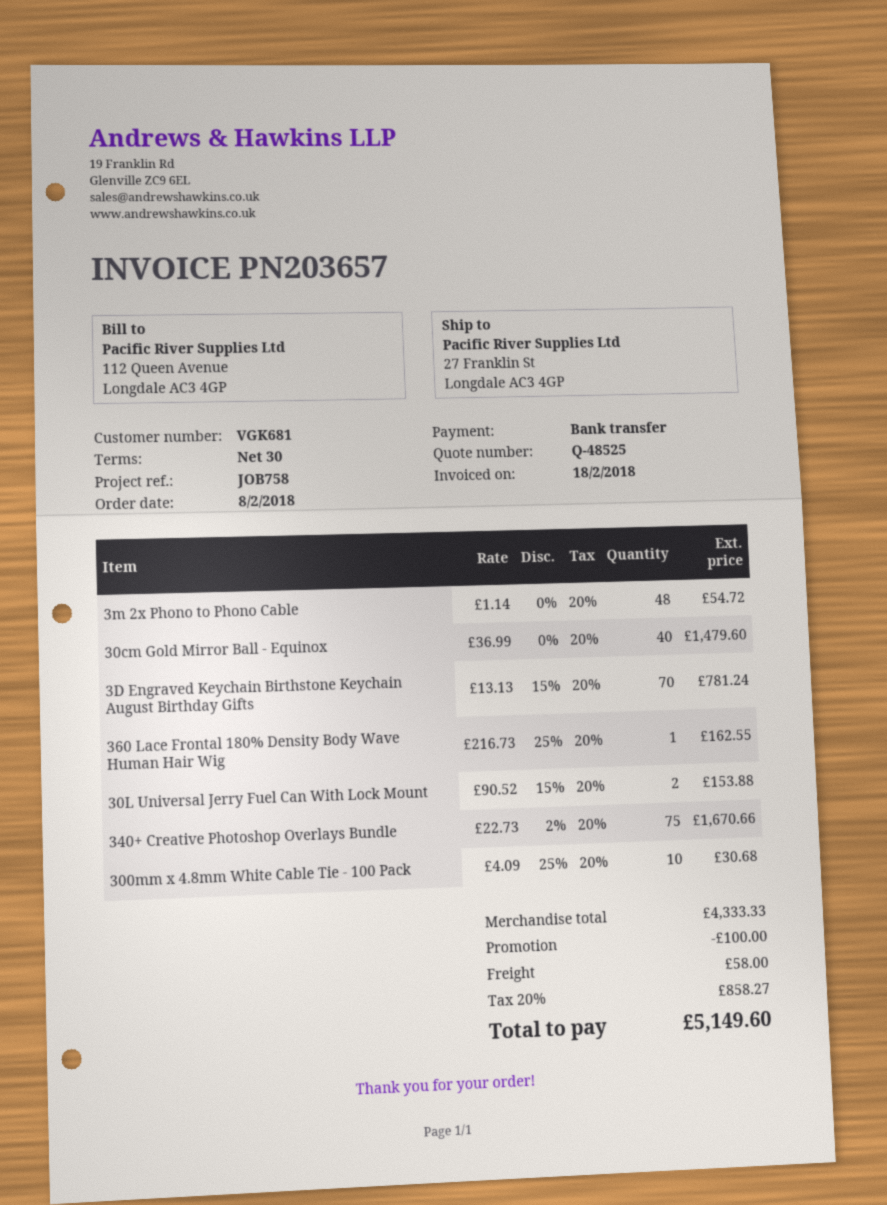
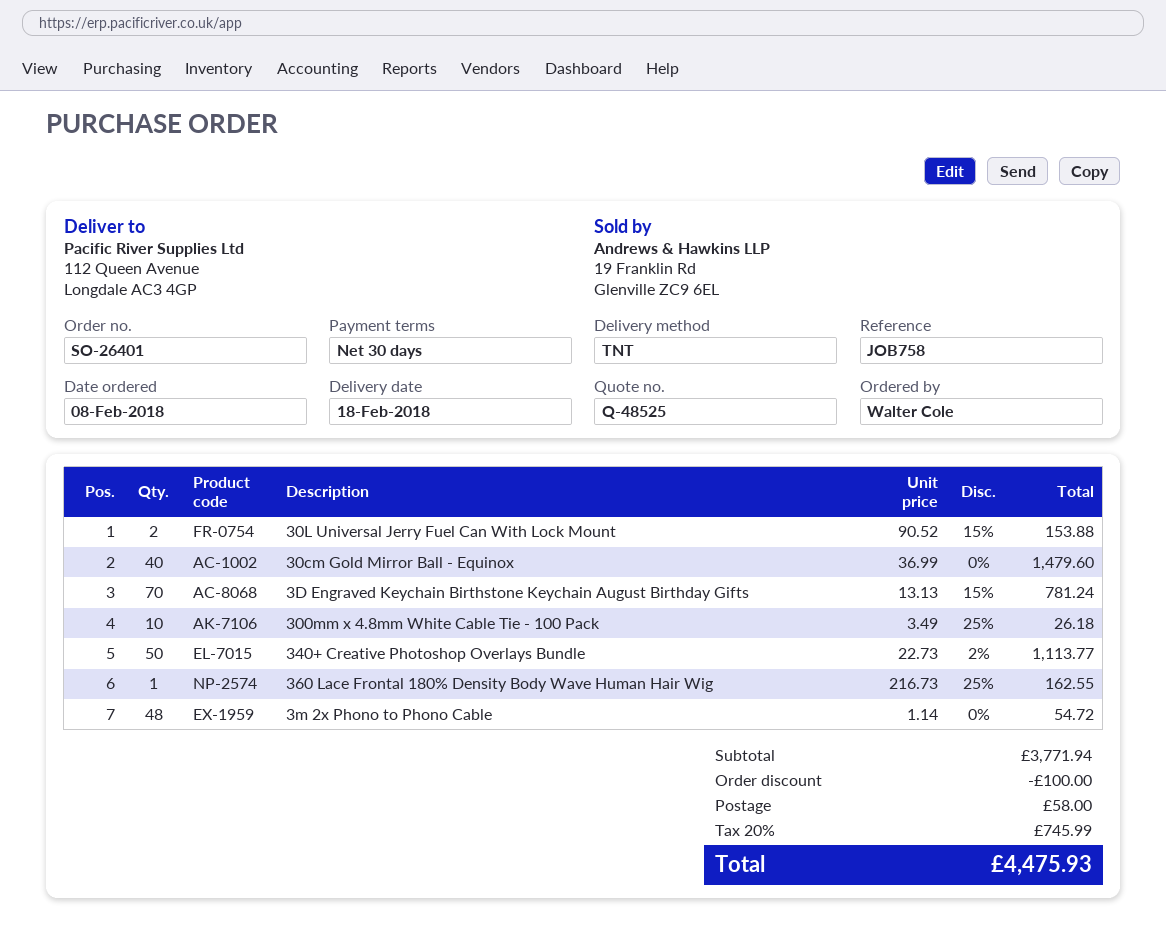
ship to: 27 Franklin St, Longdale AC3 4GP -> 112 Queen Avenue, Longdale AC3 4GP
340+ Creative Photoshop Overlays Bundle: 75 x 22.73 - 2% = 1670.66 -> 50 x 22.73 - 2% = 1113.77
300mm x 4.8mm White Cable Tie - 100 Pack: 10 x 4.09 - 25% = 30.68 -> 10 x 3.49 - 25% = 26.18
subtotal: 4333.33 -> 3771.94
tax: 20% = 858.27 -> 20% = 745.99
total: 5149.60 -> 4475.93

